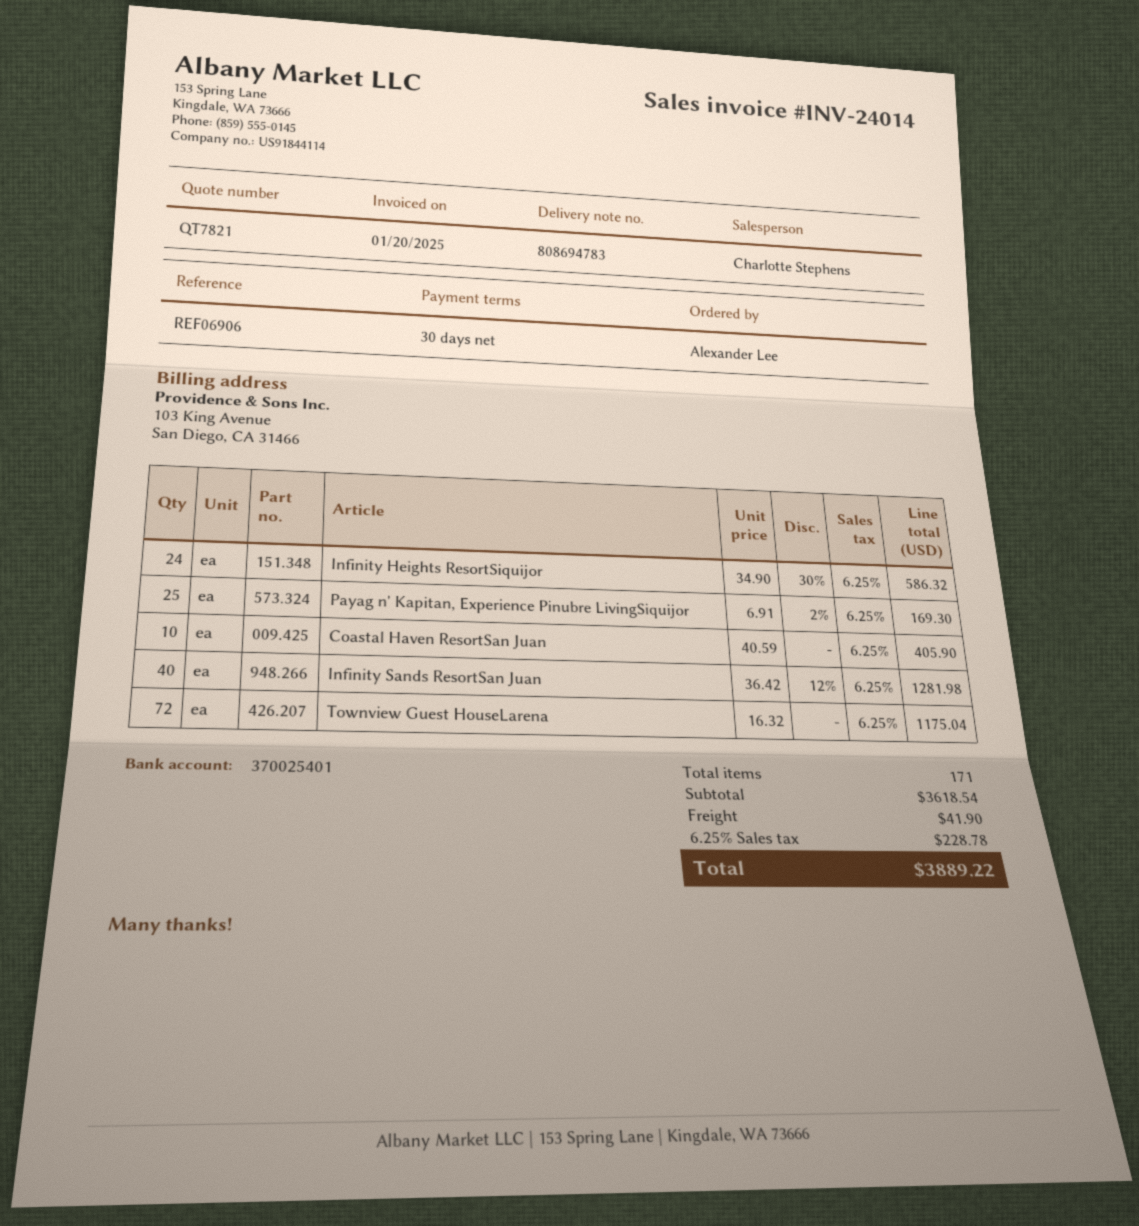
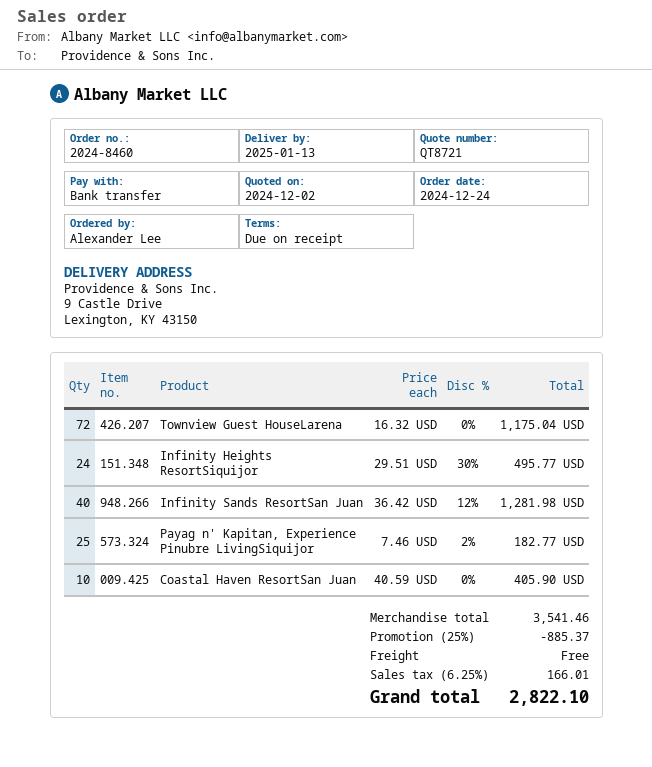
quote number: QT7821 -> QT8721
payment terms: 30 days -> on receipt
Infinity Heights ResortSiquijor: 24 x 34.90 - 30% = 586.32 -> 24 x 29.51 - 30% = 495.77
Payag n' Kapitan, Experience Pinubre LivingSiquijor: 25 x 6.91 - 2% = 169.30 -> 25 x 7.46 - 2% = 182.77
subtotal: 3618.54 -> 3541.46
discount: none -> 25% = 885.37
shipping: 41.90 -> 0.00
tax: 6.25% = 228.78 -> 6.25% = 166.01
total: 3889.22 -> 2822.10

